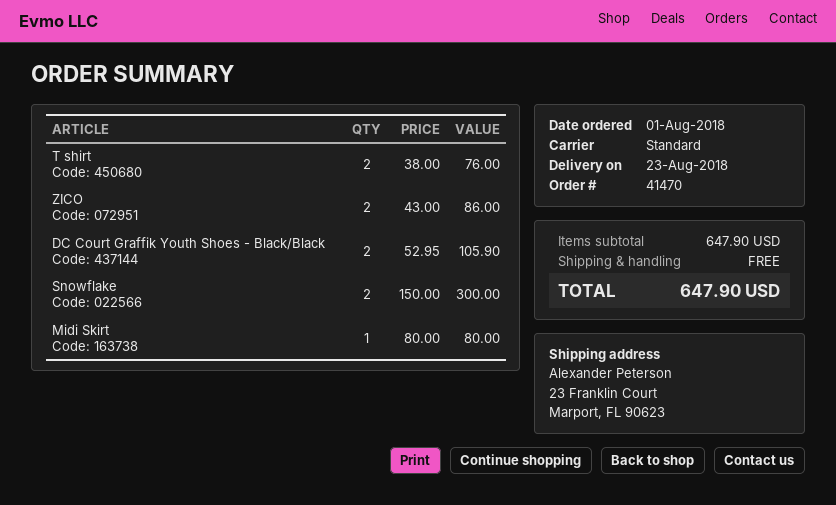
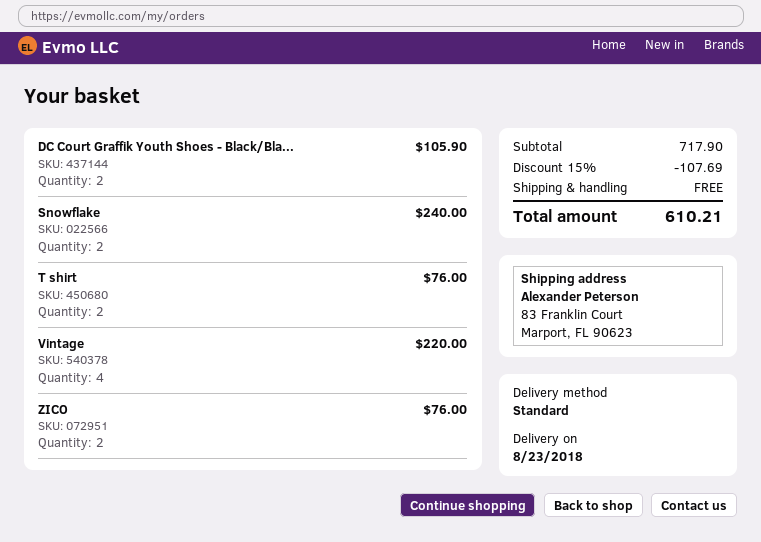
ship to: 23 Franklin Court, Marport, FL 90623 -> 83 Franklin Court, Marport, FL 90623
ZICO: 2 for 86.00 -> 2 for 76.00
Snowflake: 2 for 300.00 -> 2 for 240.00
Midi Skirt: 1 for 80.00 -> none
Vintage: none -> 4 for 220.00
subtotal: 647.90 -> 717.90
discount: none -> 15% = 107.69
total: 647.90 -> 610.21

